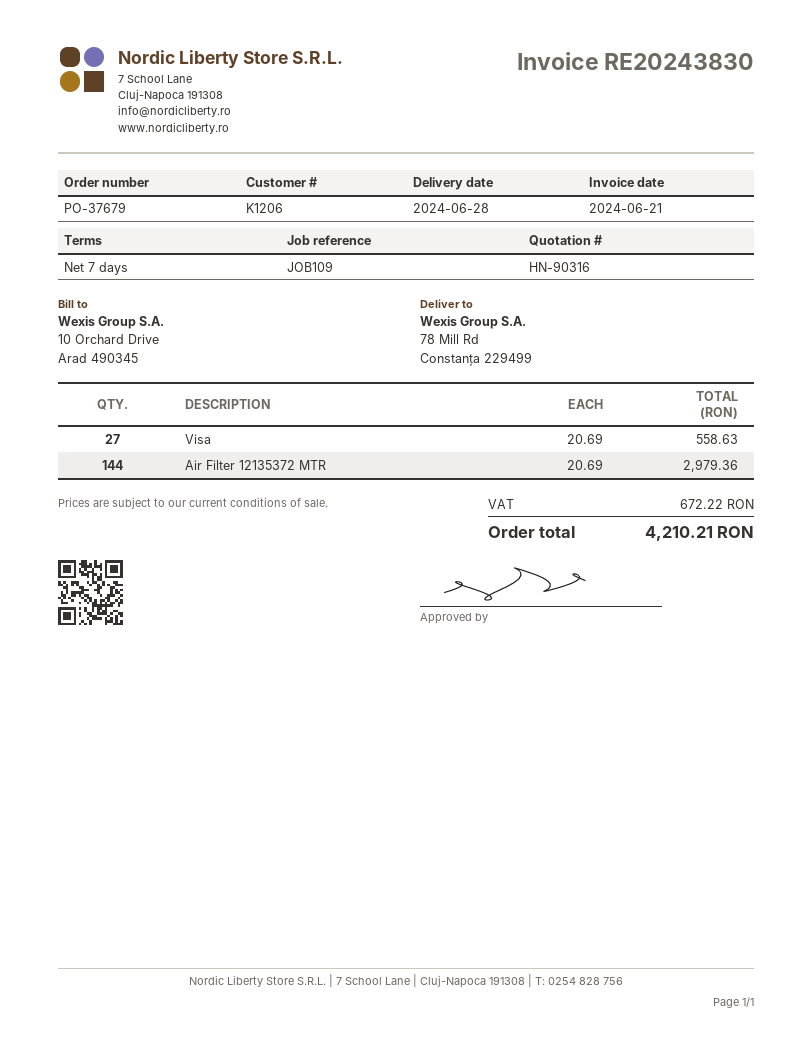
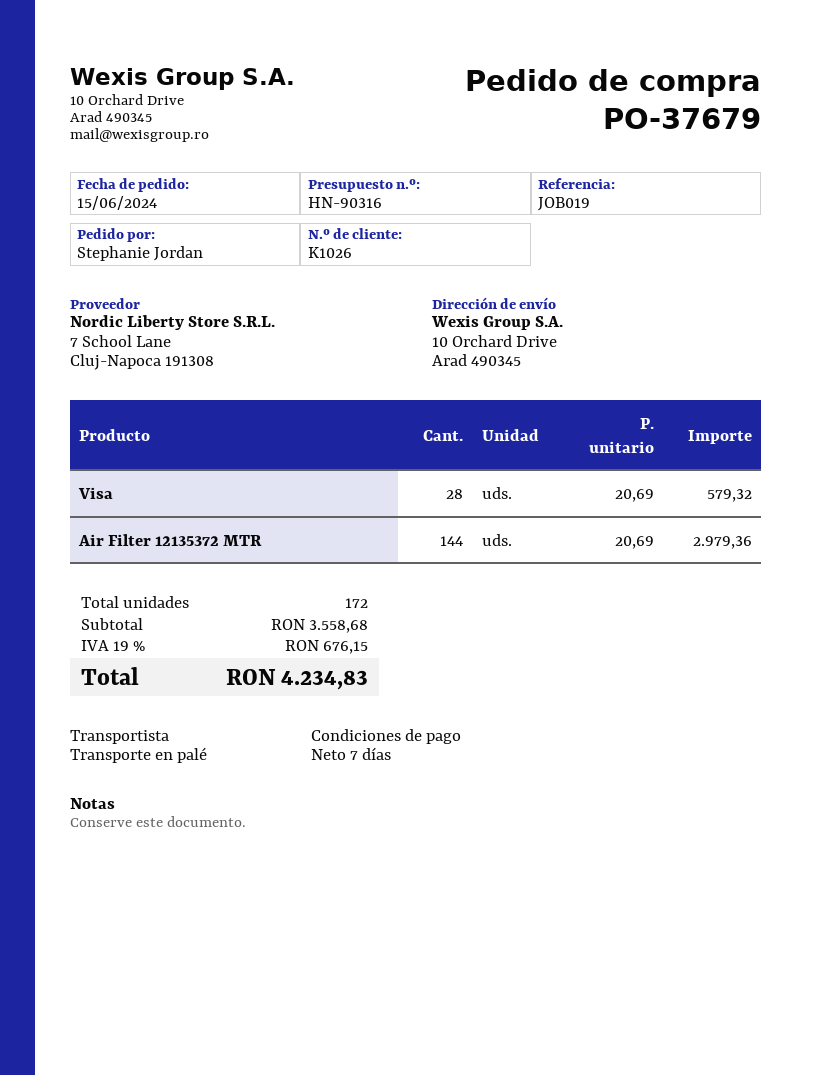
customer number: K1206 -> K1026
reference: JOB109 -> JOB019
ship to: 78 Mill Rd, Constanța 229499 -> 10 Orchard Drive, Arad 490345
Visa: 27 x 20.69 = 558.63 -> 28 x 20.69 = 579.32
tax: 672.22 -> 676.15
total: 4210.21 -> 4234.83

